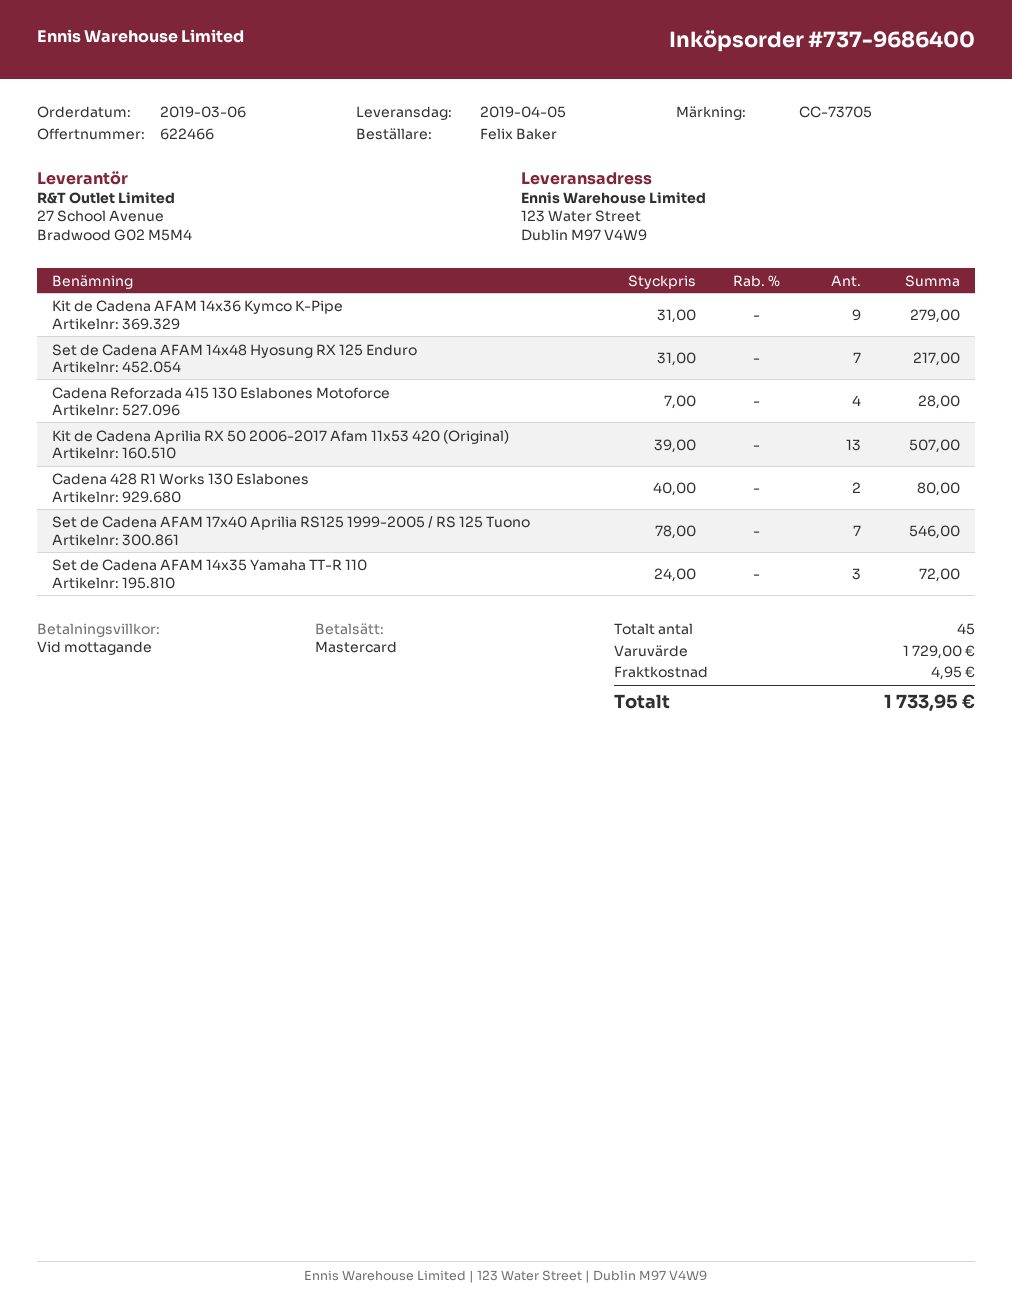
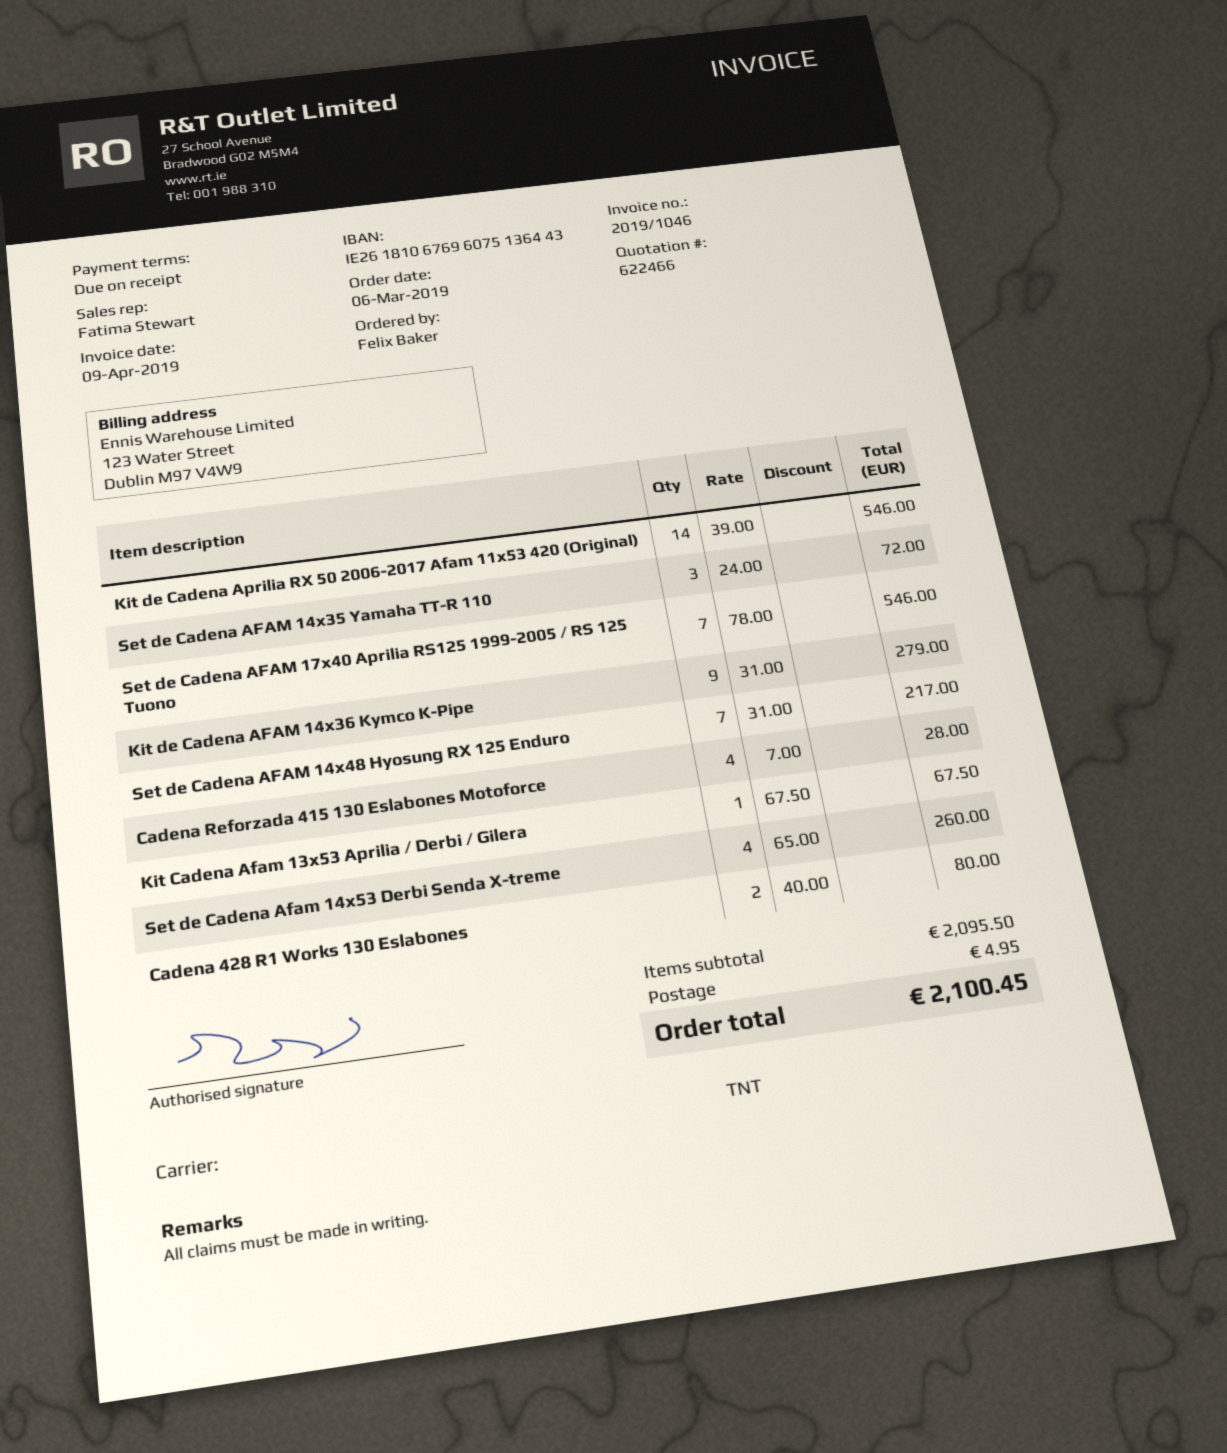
Kit de Cadena Aprilia RX 50 2006-2017 Afam 11x53 420 (Original): 13 x 39.00 = 507.00 -> 14 x 39.00 = 546.00
Kit Cadena Afam 13x53 Aprilia / Derbi / Gilera: none -> 1 x 67.50 = 67.50
Set de Cadena Afam 14x53 Derbi Senda X-treme: none -> 4 x 65.00 = 260.00
subtotal: 1729.00 -> 2095.50
total: 1733.95 -> 2100.45

